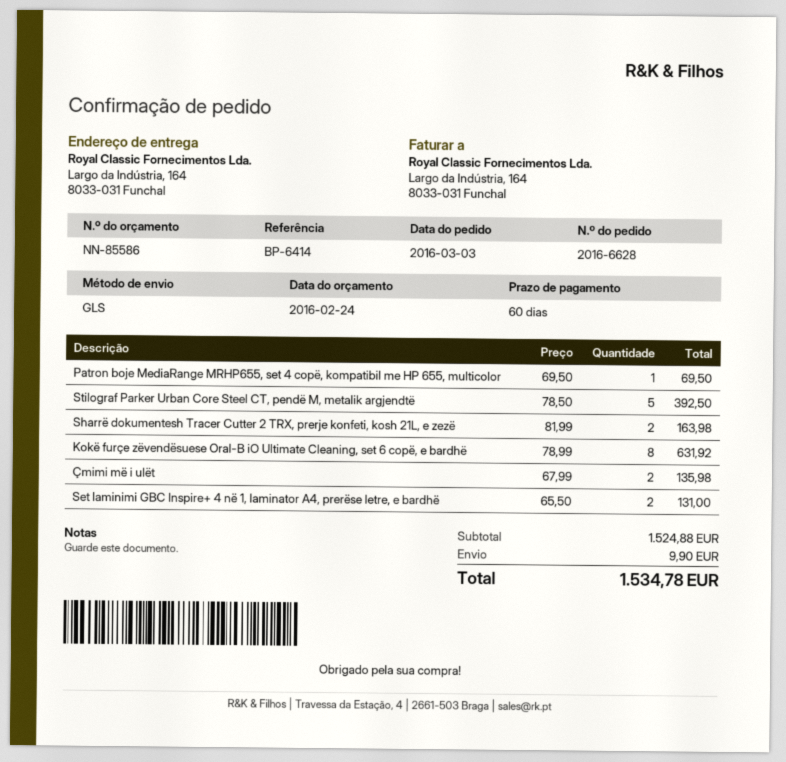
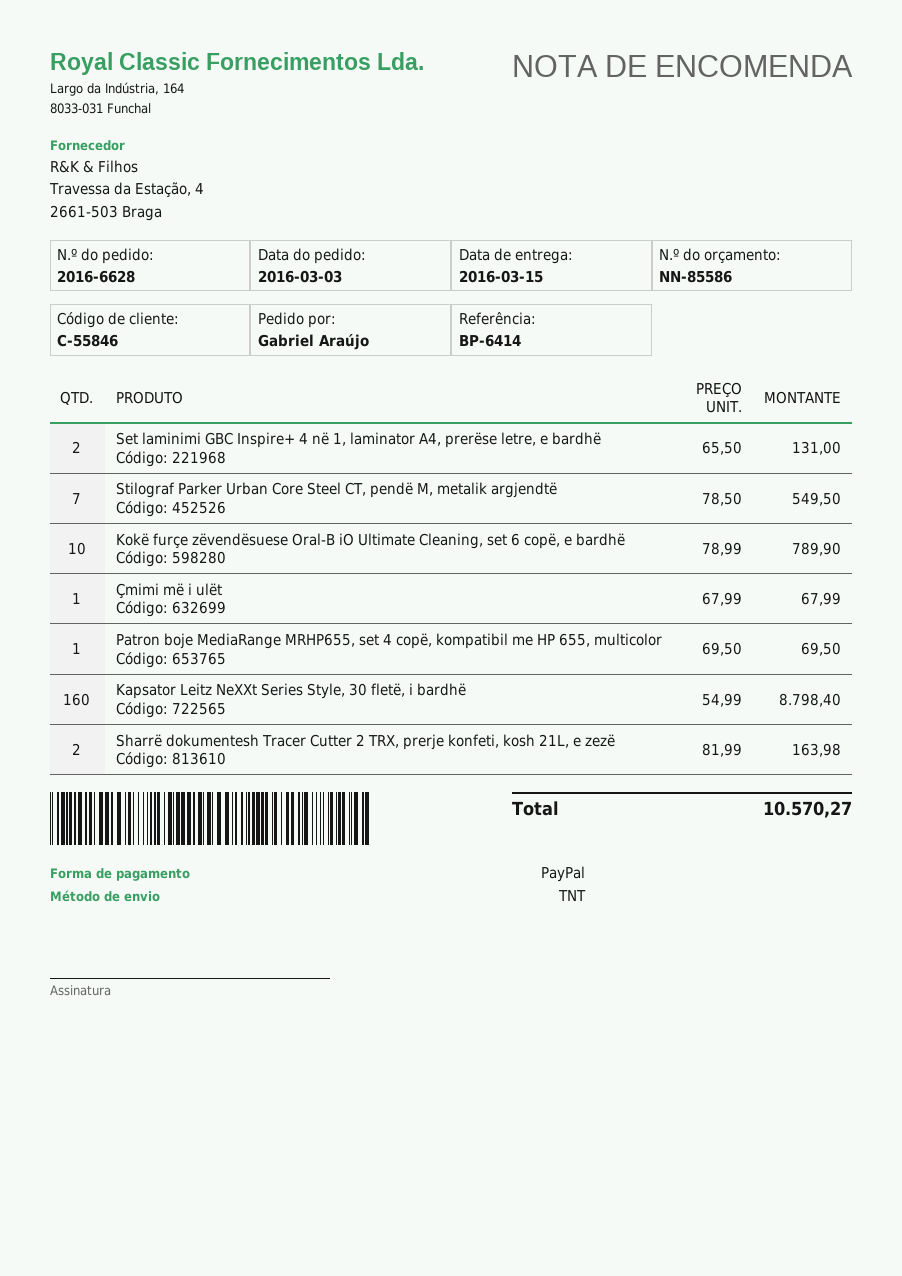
shipping method: GLS -> TNT
Stilograf Parker Urban Core Steel CT, pendë M, metalik argjendtë: 5 x 78.50 = 392.50 -> 7 x 78.50 = 549.50
Kokë furçe zëvendësuese Oral-B iO Ultimate Cleaning, set 6 copë, e bardhë: 8 x 78.99 = 631.92 -> 10 x 78.99 = 789.90
Çmimi më i ulët: 2 x 67.99 = 135.98 -> 1 x 67.99 = 67.99
Kapsator Leitz NeXXt Series Style, 30 fletë, i bardhë: none -> 160 x 54.99 = 8798.40
shipping: 9.90 -> none
total: 1534.78 -> 10570.27

